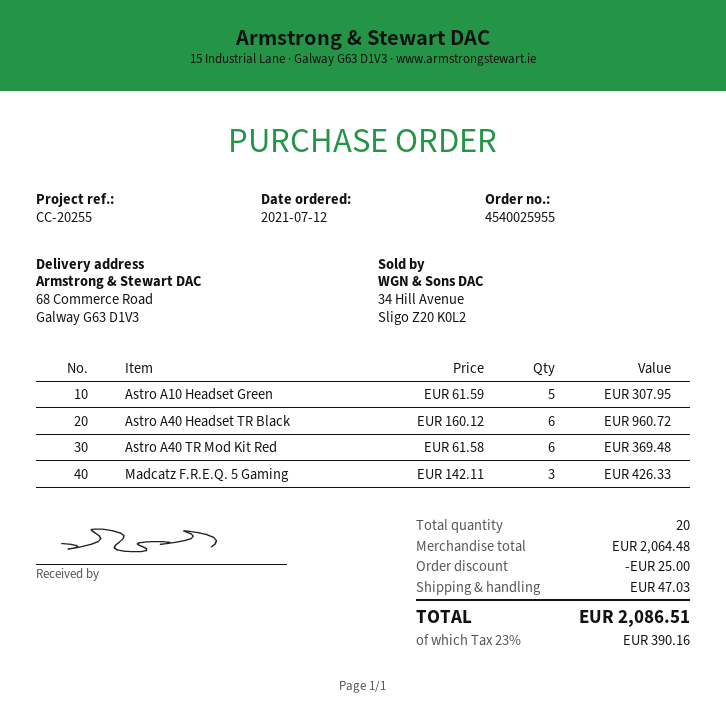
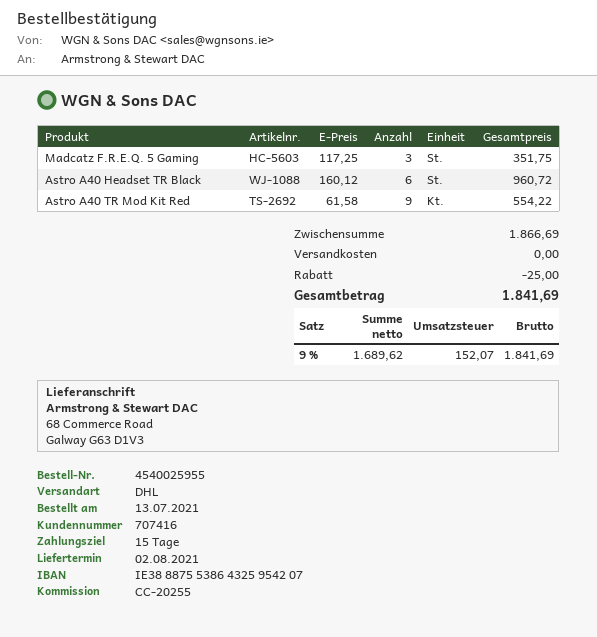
order date: 2021-07-12 -> 2021-07-13
Astro A10 Headset Green: 5 x 61.59 = 307.95 -> none
Astro A40 TR Mod Kit Red: 6 x 61.58 = 369.48 -> 9 x 61.58 = 554.22
Madcatz F.R.E.Q. 5 Gaming: 3 x 142.11 = 426.33 -> 3 x 117.25 = 351.75
subtotal: 2064.48 -> 1866.69
shipping: 47.03 -> 0.00
tax: 23% = 390.16 -> 9% = 152.07
total: 2086.51 -> 1841.69

